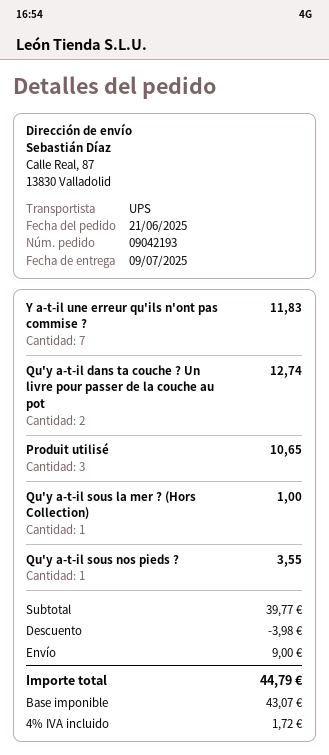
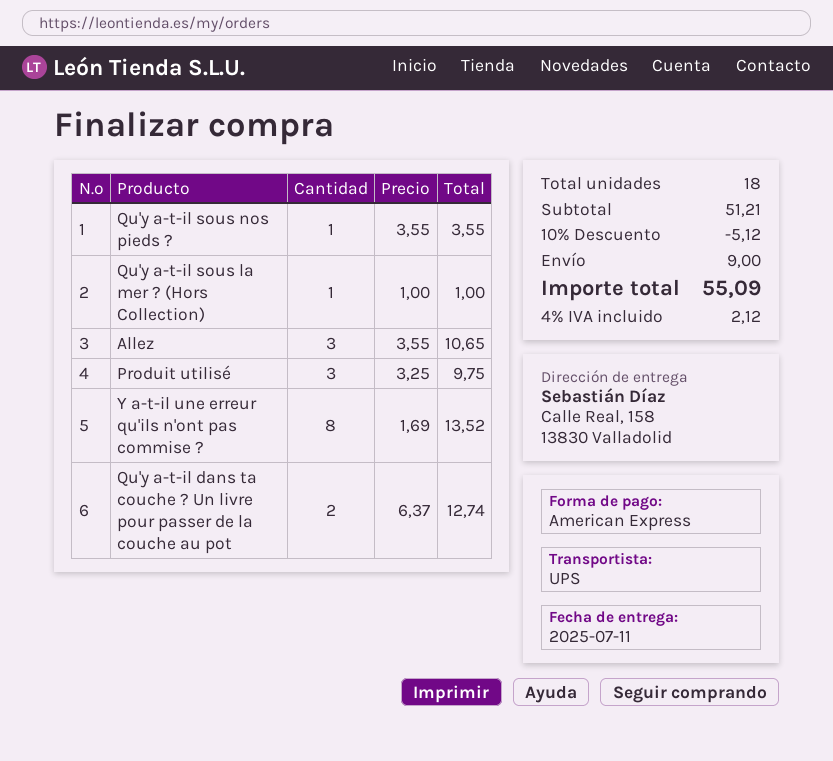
delivery date: 2025-07-09 -> 2025-07-11
ship to: Calle Real, 87, 13830 Valladolid -> Calle Real, 158, 13830 Valladolid
Y a-t-il une erreur qu'ils n'ont pas commise ?: 7 for 11.83 -> 8 for 13.52
Produit utilisé: 3 for 10.65 -> 3 for 9.75
Allez: none -> 3 for 10.65
subtotal: 39.77 -> 51.21
discount: 3.98 -> 5.12
tax: 4% = 1.72 -> 4% = 2.12
total: 44.79 -> 55.09

